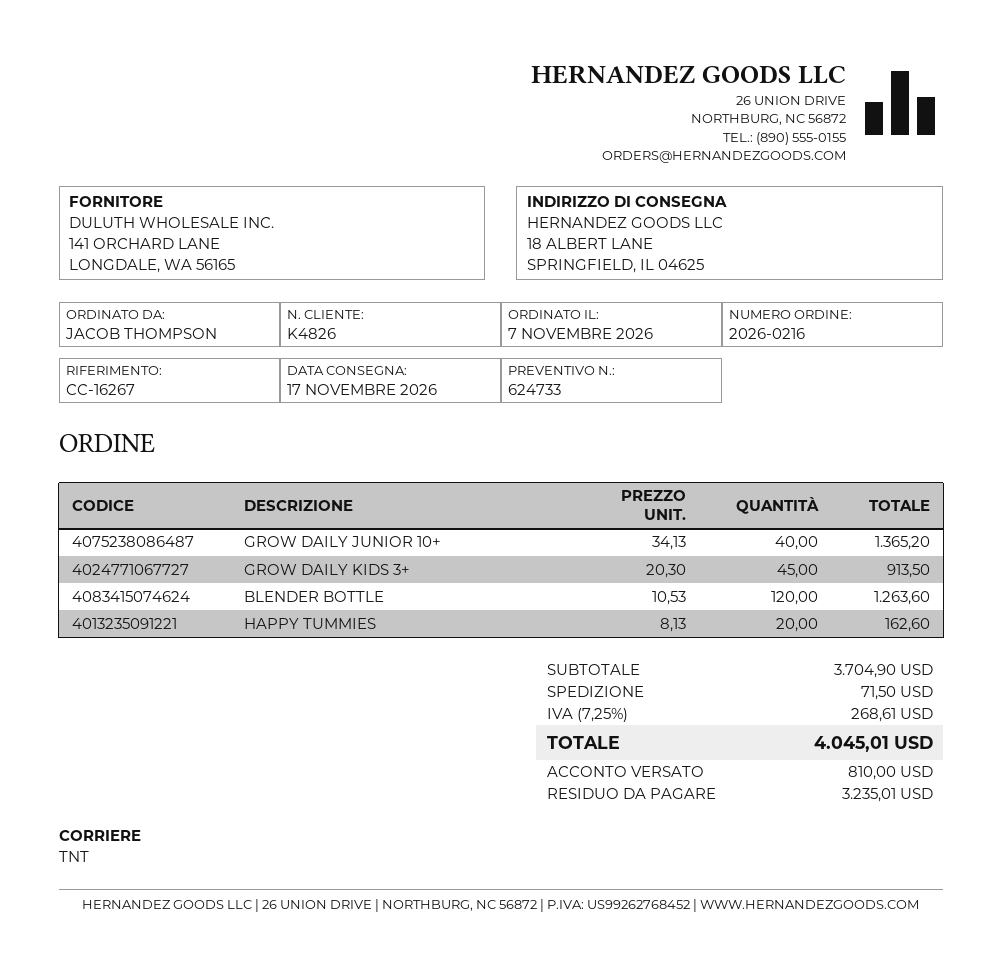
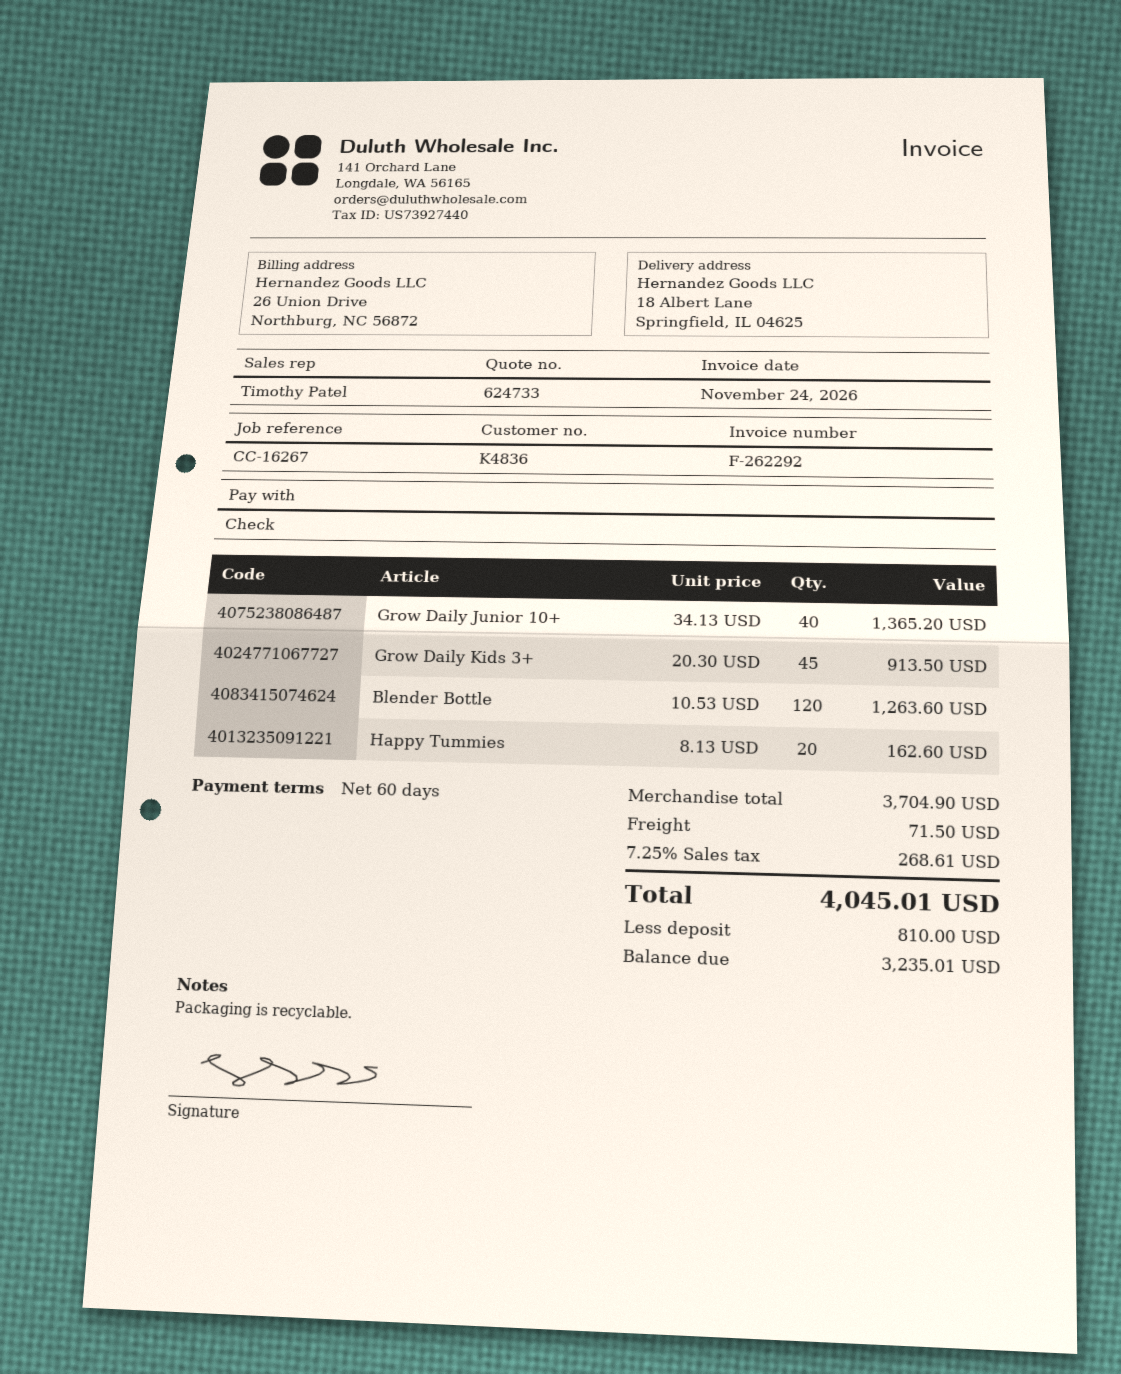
customer number: K4826 -> K4836

